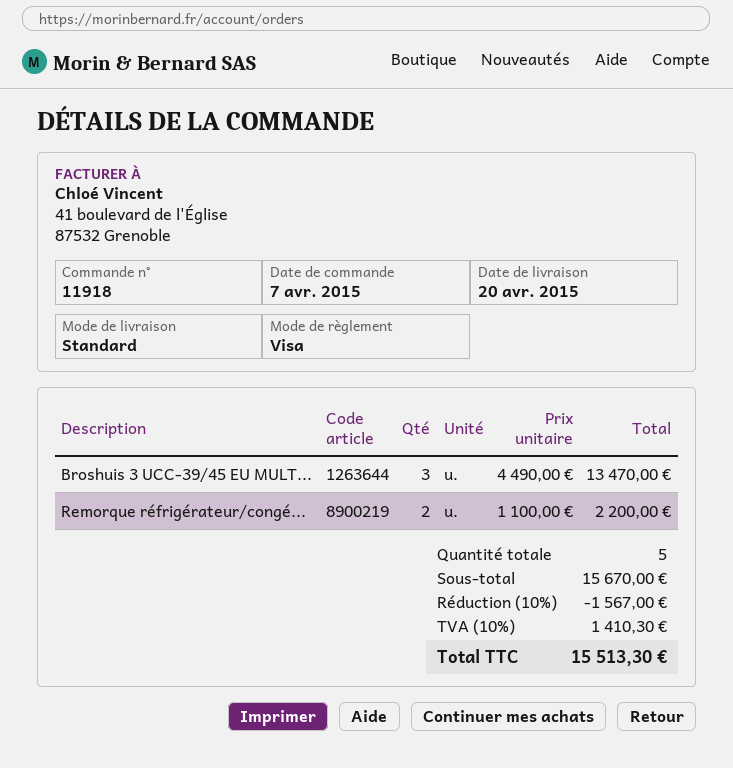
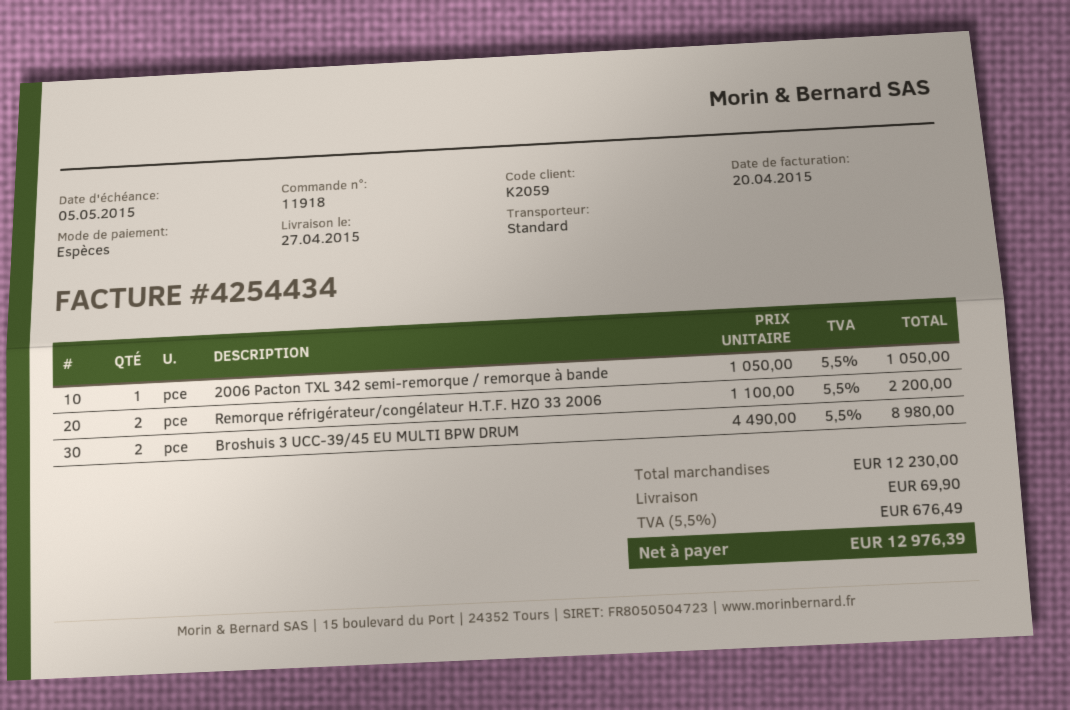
delivery date: 2015-04-20 -> 2015-04-27
payment method: Visa -> cash
Broshuis 3 UCC-39/45 EU MULT...: 3 x 4490.00 = 13470.00 -> 2 x 4490.00 = 8980.00
2006 Pacton TXL 342 semi-remorque / remorque à bande: none -> 1 x 1050.00 = 1050.00
subtotal: 15670.00 -> 12230.00
discount: 10% = 1567.00 -> none
shipping: none -> 69.90
tax: 10% = 1410.30 -> 5.5% = 676.49
total: 15513.30 -> 12976.39

